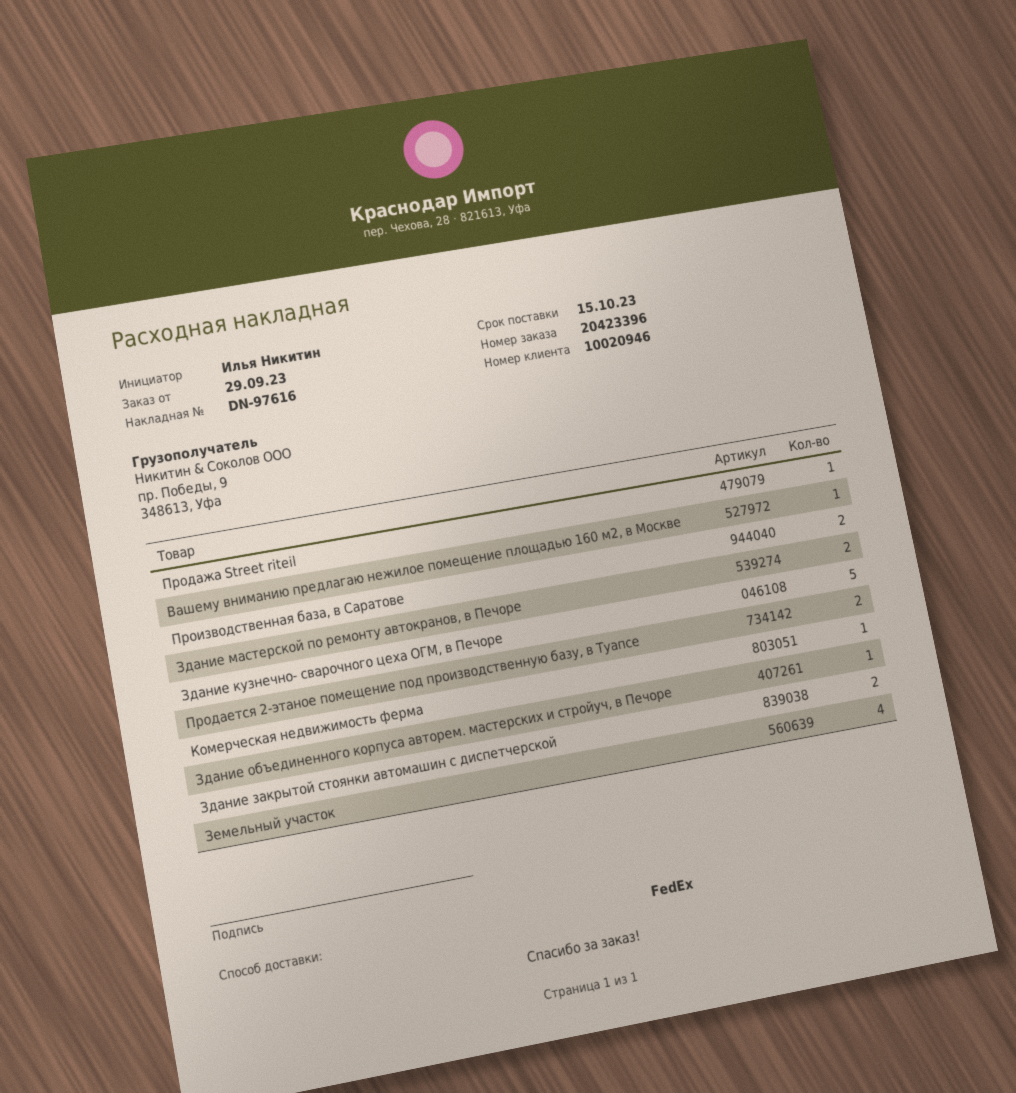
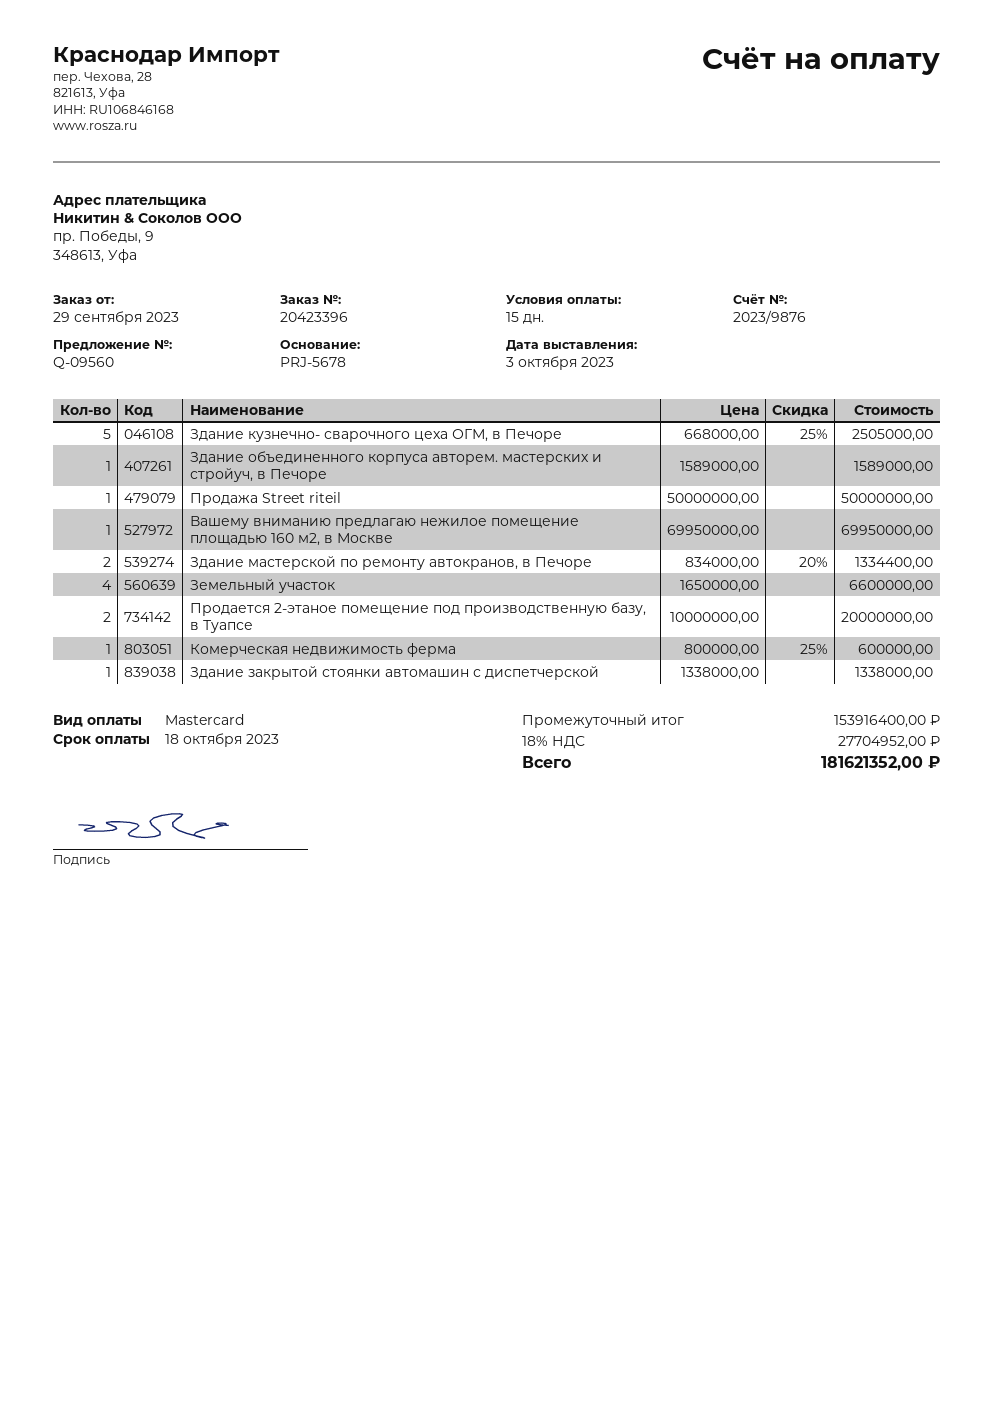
Производственная база, в Саратове: 2 -> none
Здание закрытой стоянки автомашин с диспетчерской: 2 -> 1

